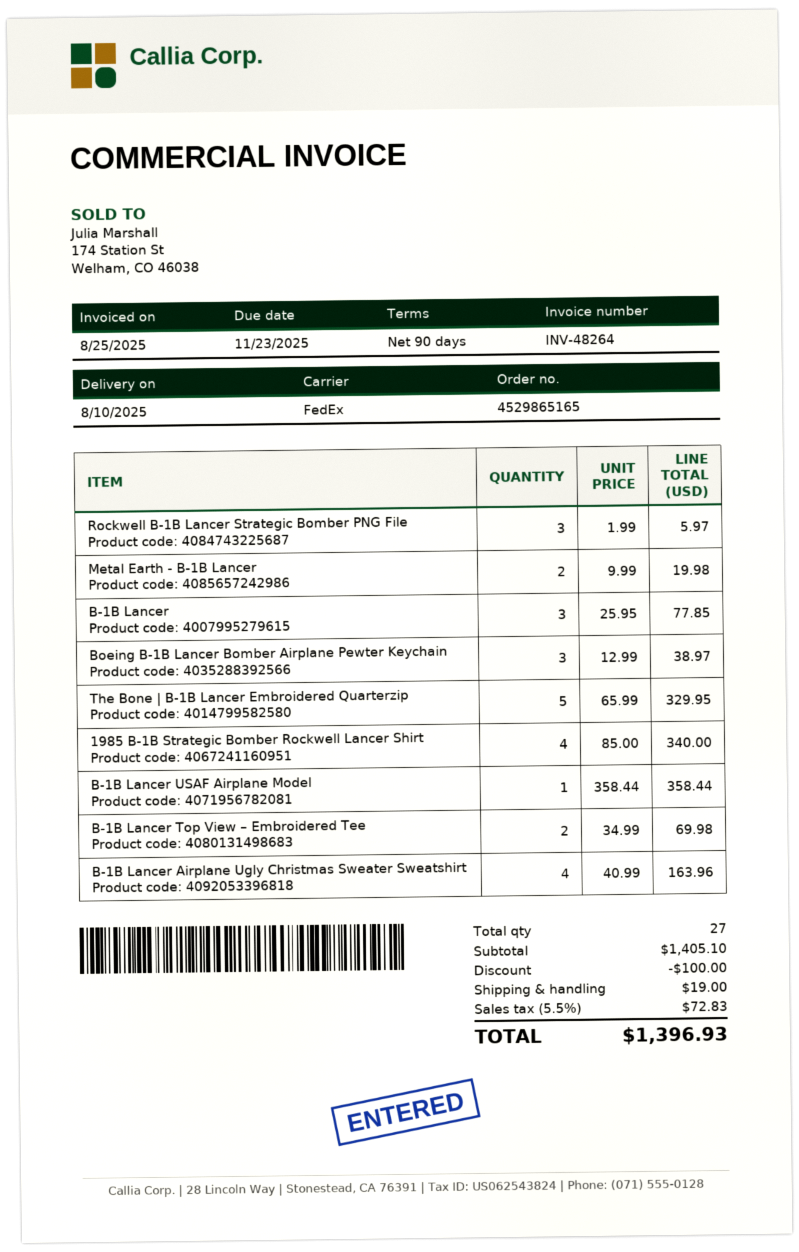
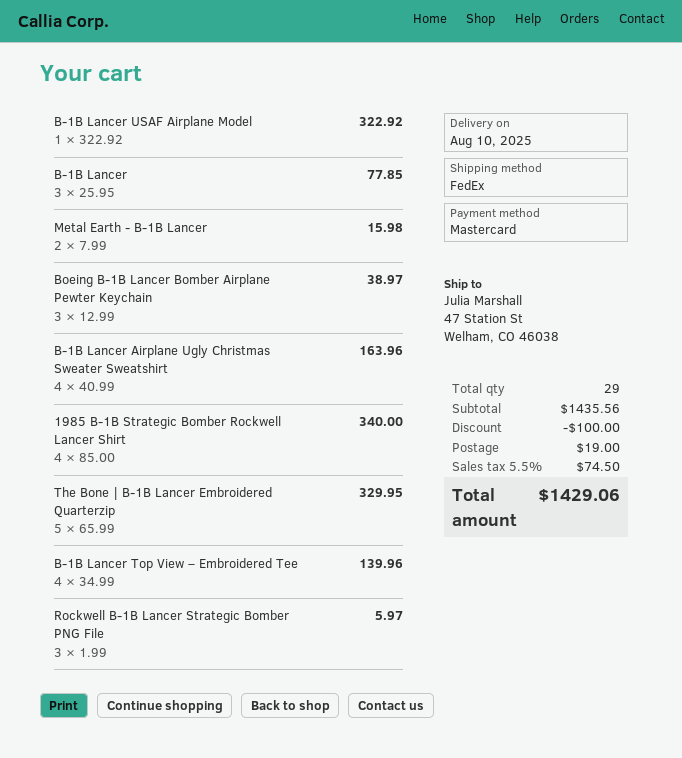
Metal Earth - B-1B Lancer: 2 x 9.99 = 19.98 -> 2 x 7.99 = 15.98
B-1B Lancer USAF Airplane Model: 1 x 358.44 = 358.44 -> 1 x 322.92 = 322.92
B-1B Lancer Top View – Embroidered Tee: 2 x 34.99 = 69.98 -> 4 x 34.99 = 139.96
total quantity: 27 -> 29
subtotal: 1405.10 -> 1435.56
tax: 5.5% = 72.83 -> 5.5% = 74.50
total: 1396.93 -> 1429.06

